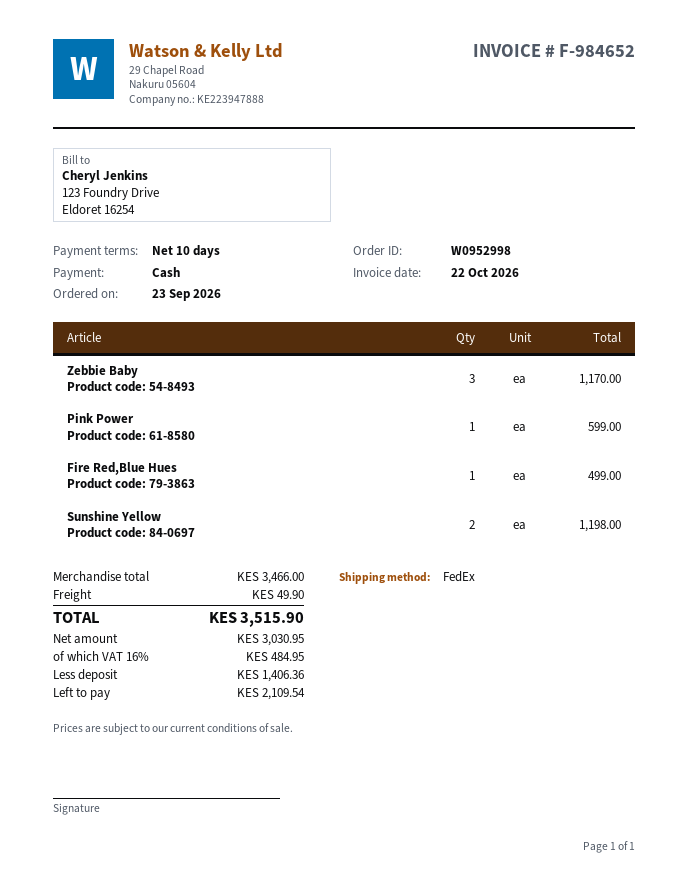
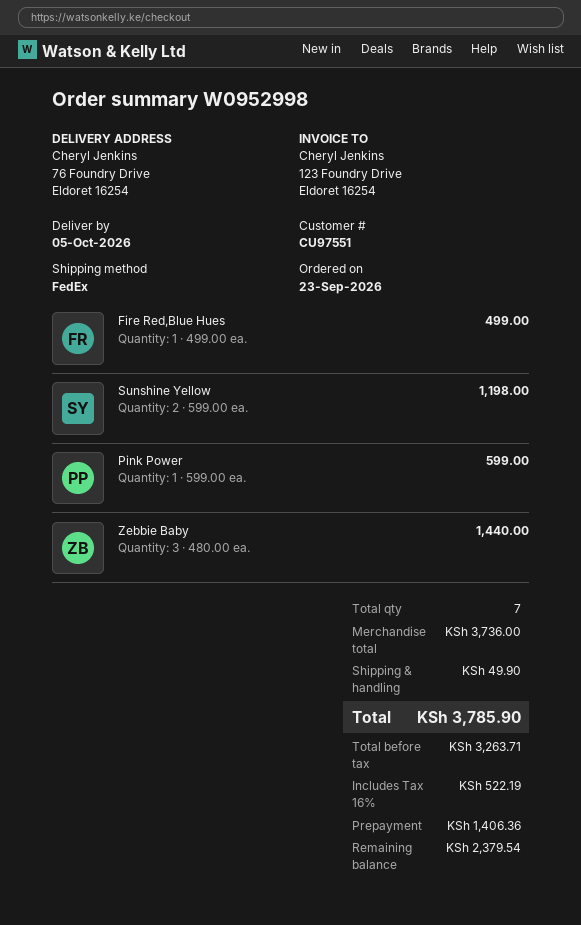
Zebbie Baby: 3 for 1170.00 -> 3 for 1440.00
subtotal: 3466.00 -> 3736.00
net: 3030.95 -> 3263.71
tax: 16% = 484.95 -> 16% = 522.19
total: 3515.90 -> 3785.90
balance: 2109.54 -> 2379.54

